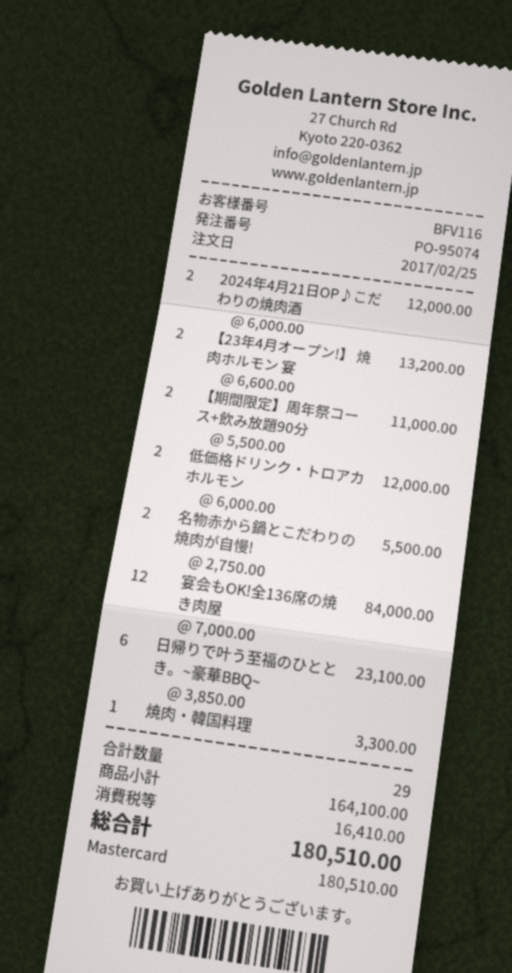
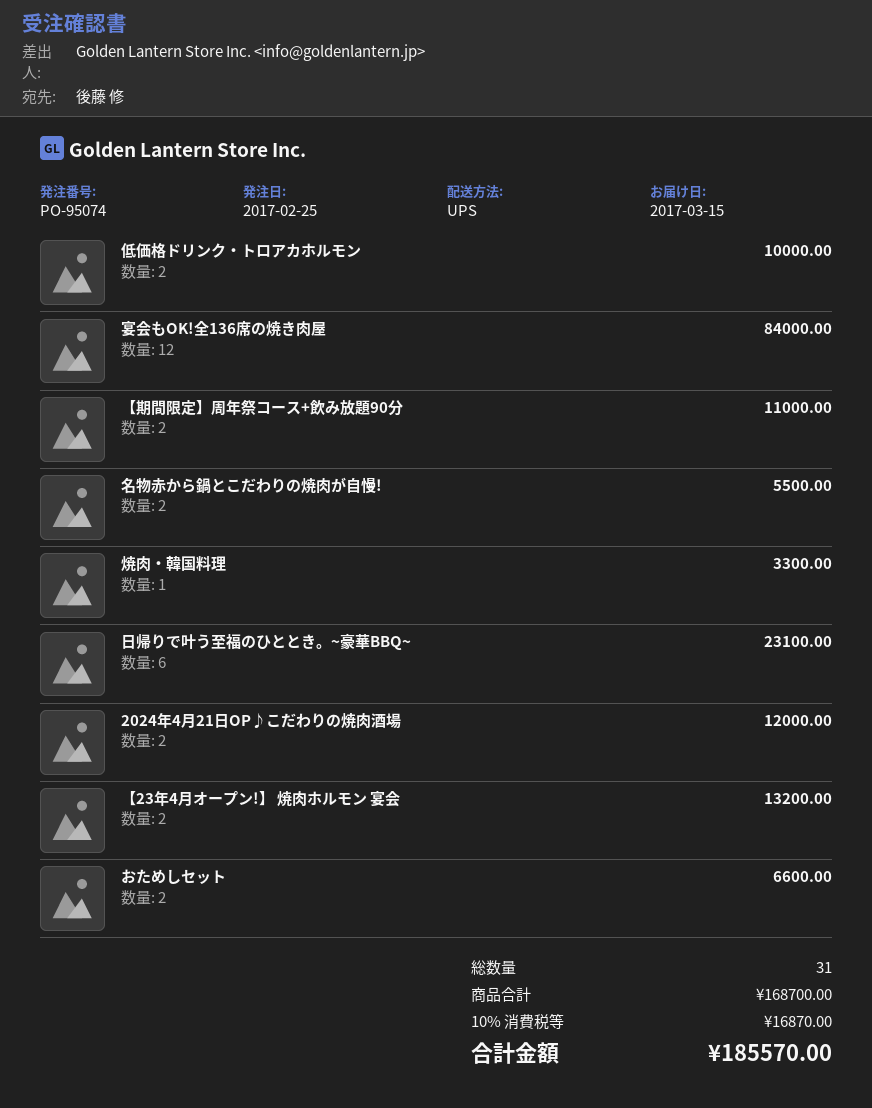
低価格ドリンク・トロアカホルモン: 2 for 12000.00 -> 2 for 10000.00
おためしセット: none -> 2 for 6600.00
total quantity: 29 -> 31
subtotal: 164100.00 -> 168700.00
tax: 16410.00 -> 16870.00
total: 180510.00 -> 185570.00

